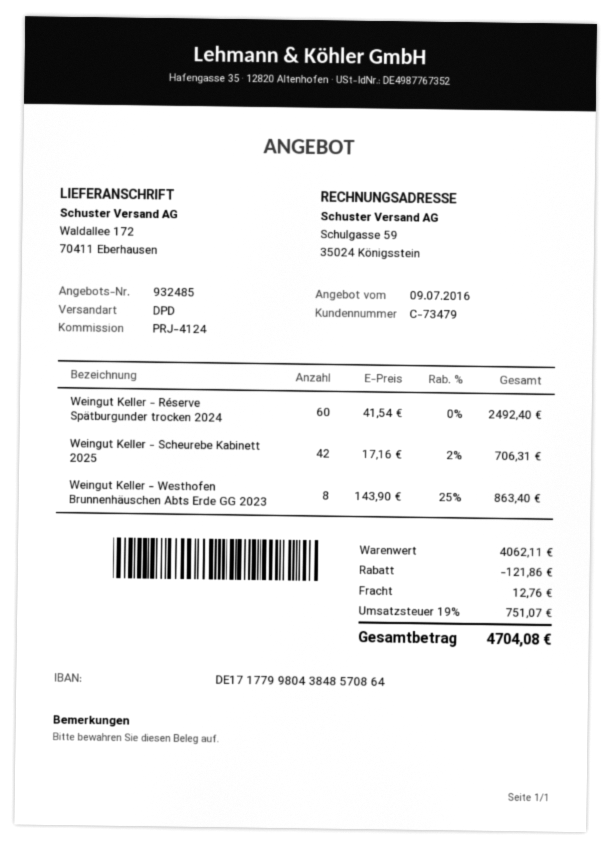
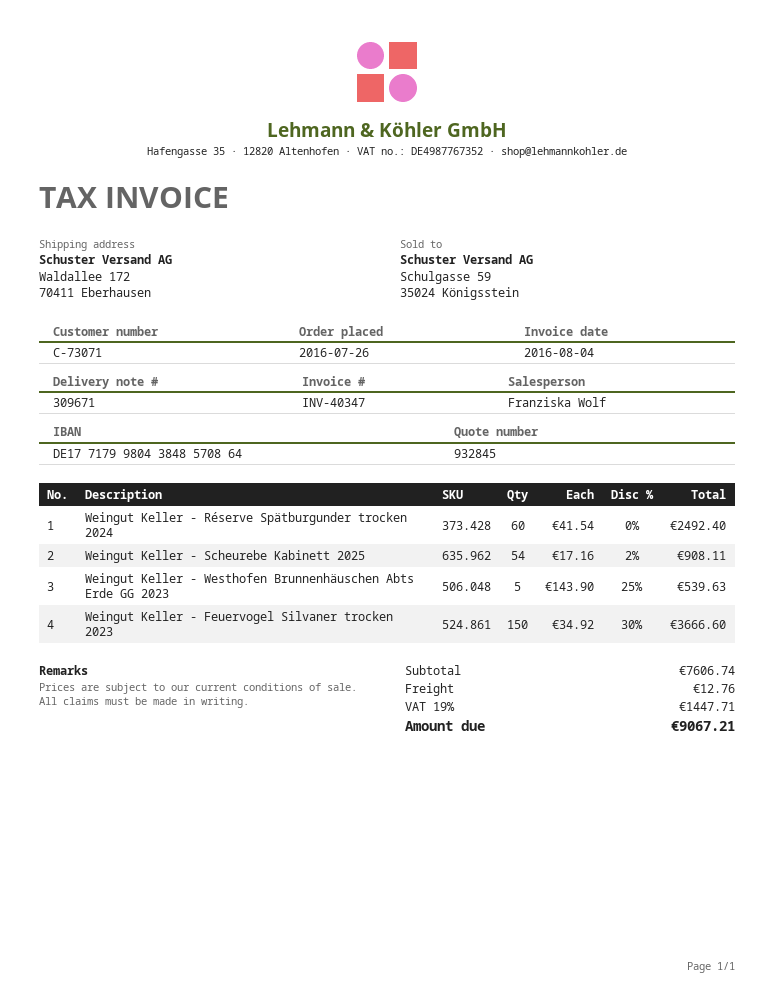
quote number: 932485 -> 932845
customer number: C-73479 -> C-73071
bank account: DE17177998043848570864 -> DE17717998043848570864
Weingut Keller - Scheurebe Kabinett 2025: 42 x 17.16 - 2% = 706.31 -> 54 x 17.16 - 2% = 908.11
Weingut Keller - Westhofen Brunnenhäuschen Abts Erde GG 2023: 8 x 143.90 - 25% = 863.40 -> 5 x 143.90 - 25% = 539.63
Weingut Keller - Feuervogel Silvaner trocken 2023: none -> 150 x 34.92 - 30% = 3666.60
subtotal: 4062.11 -> 7606.74
discount: 121.86 -> none
tax: 19% = 751.07 -> 19% = 1447.71
total: 4704.08 -> 9067.21

